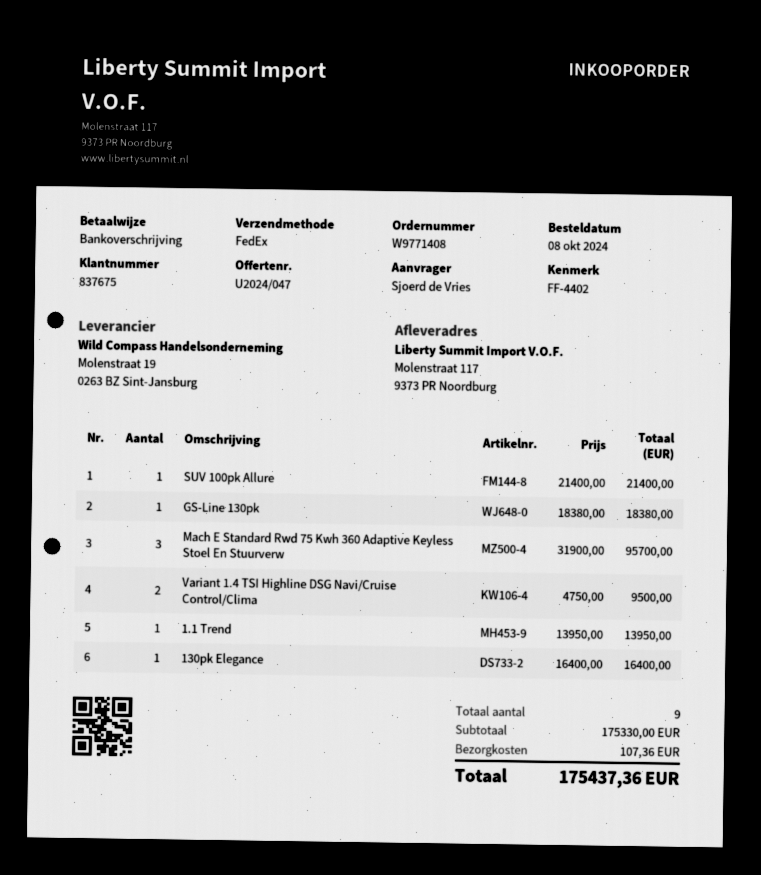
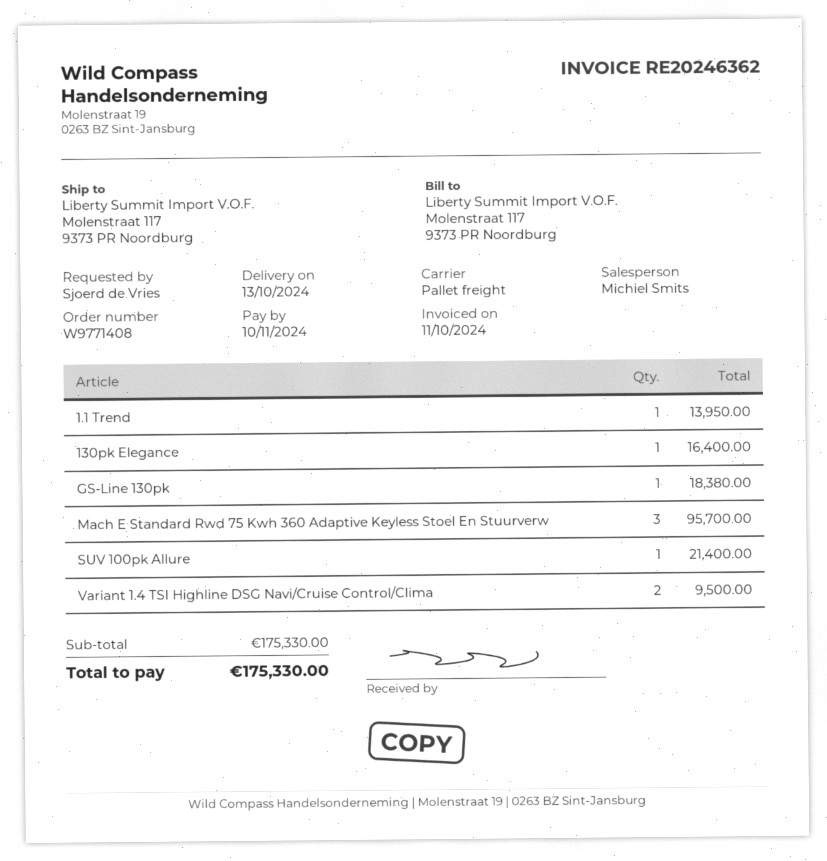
shipping method: FedEx -> pallet freight
shipping: 107.36 -> none
total: 175437.36 -> 175330.00

